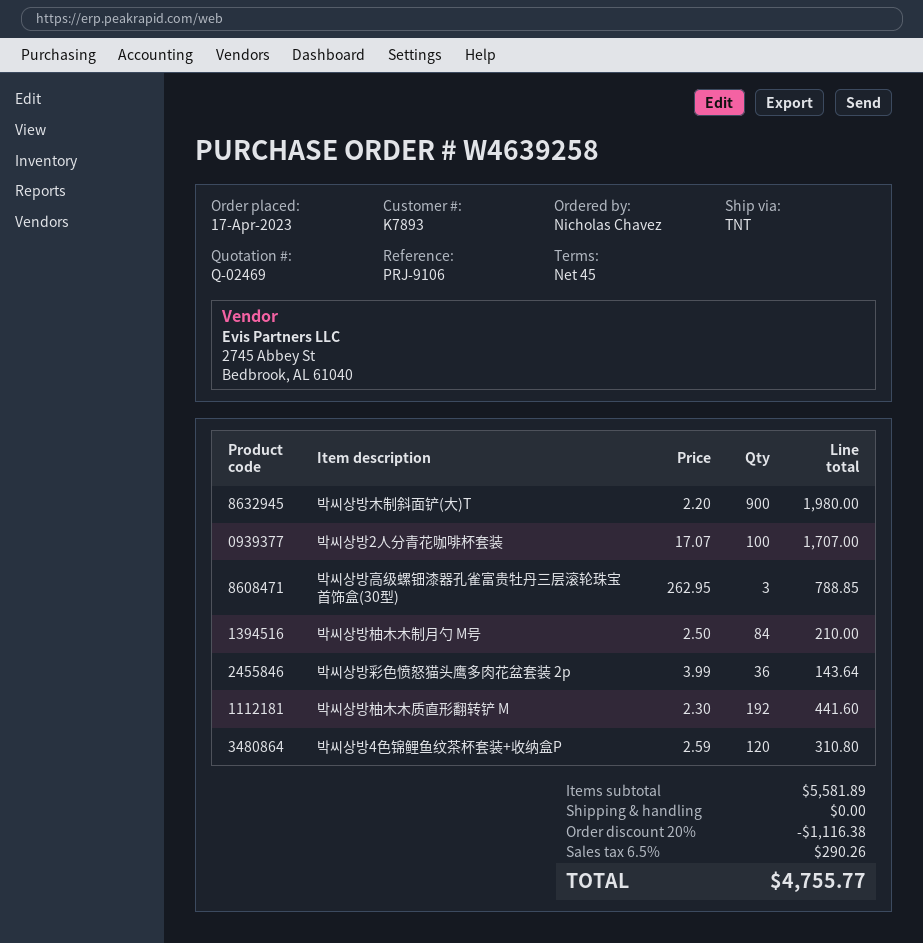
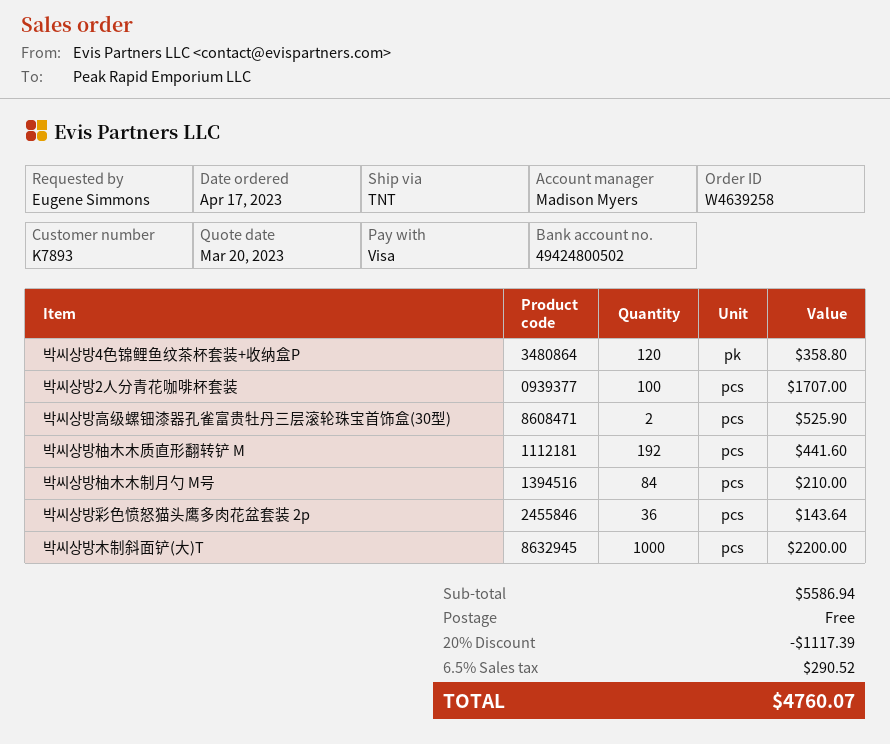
ordered by: Nicholas Chavez -> Eugene Simmons
박씨상방木制斜面铲(大)T: 900 for 1980.00 -> 1000 for 2200.00
박씨상방高级螺钿漆器孔雀富贵牡丹三层滚轮珠宝首饰盒(30型): 3 for 788.85 -> 2 for 525.90
박씨상방4色锦鲤鱼纹茶杯套装+收纳盒P: 120 for 310.80 -> 120 for 358.80
subtotal: 5581.89 -> 5586.94
discount: 20% = 1116.38 -> 20% = 1117.39
tax: 6.5% = 290.26 -> 6.5% = 290.52
total: 4755.77 -> 4760.07

